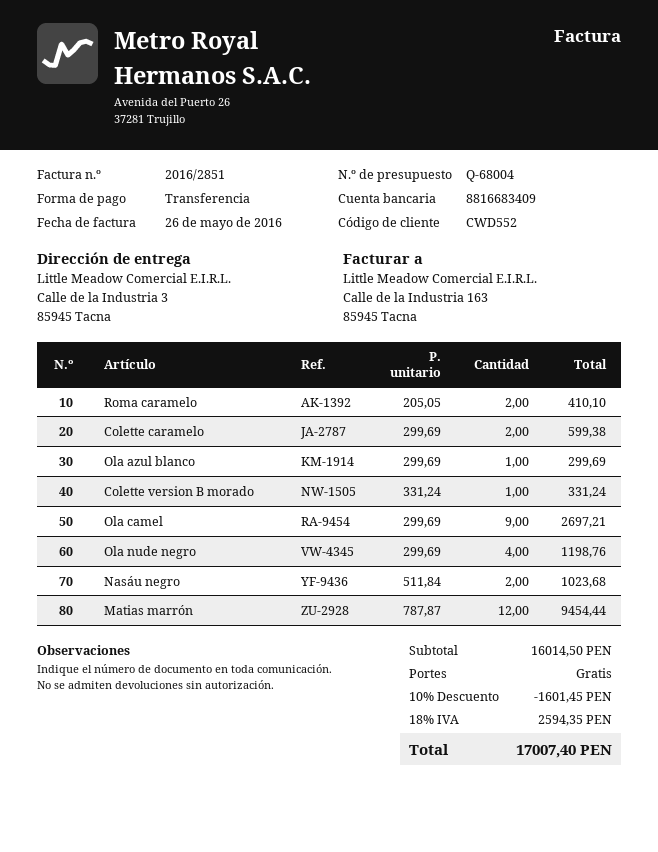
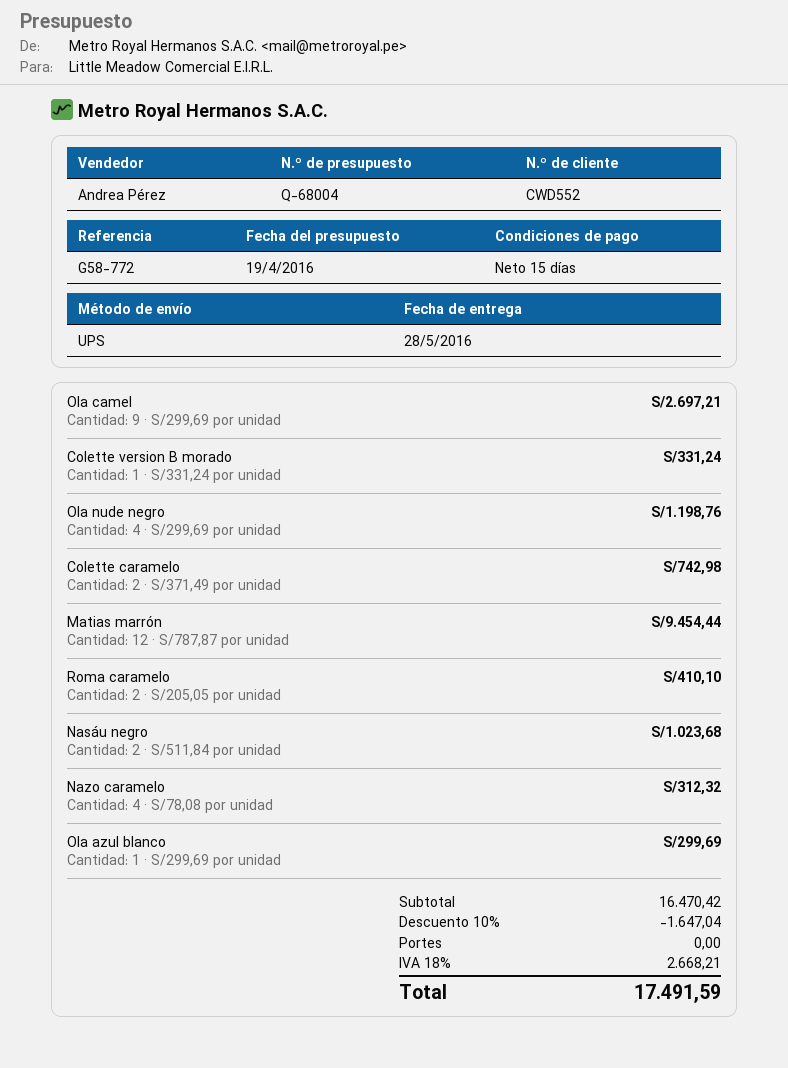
Colette caramelo: 2 x 299.69 = 599.38 -> 2 x 371.49 = 742.98
Nazo caramelo: none -> 4 x 78.08 = 312.32
subtotal: 16014.50 -> 16470.42
discount: 10% = 1601.45 -> 10% = 1647.04
tax: 18% = 2594.35 -> 18% = 2668.21
total: 17007.40 -> 17491.59

